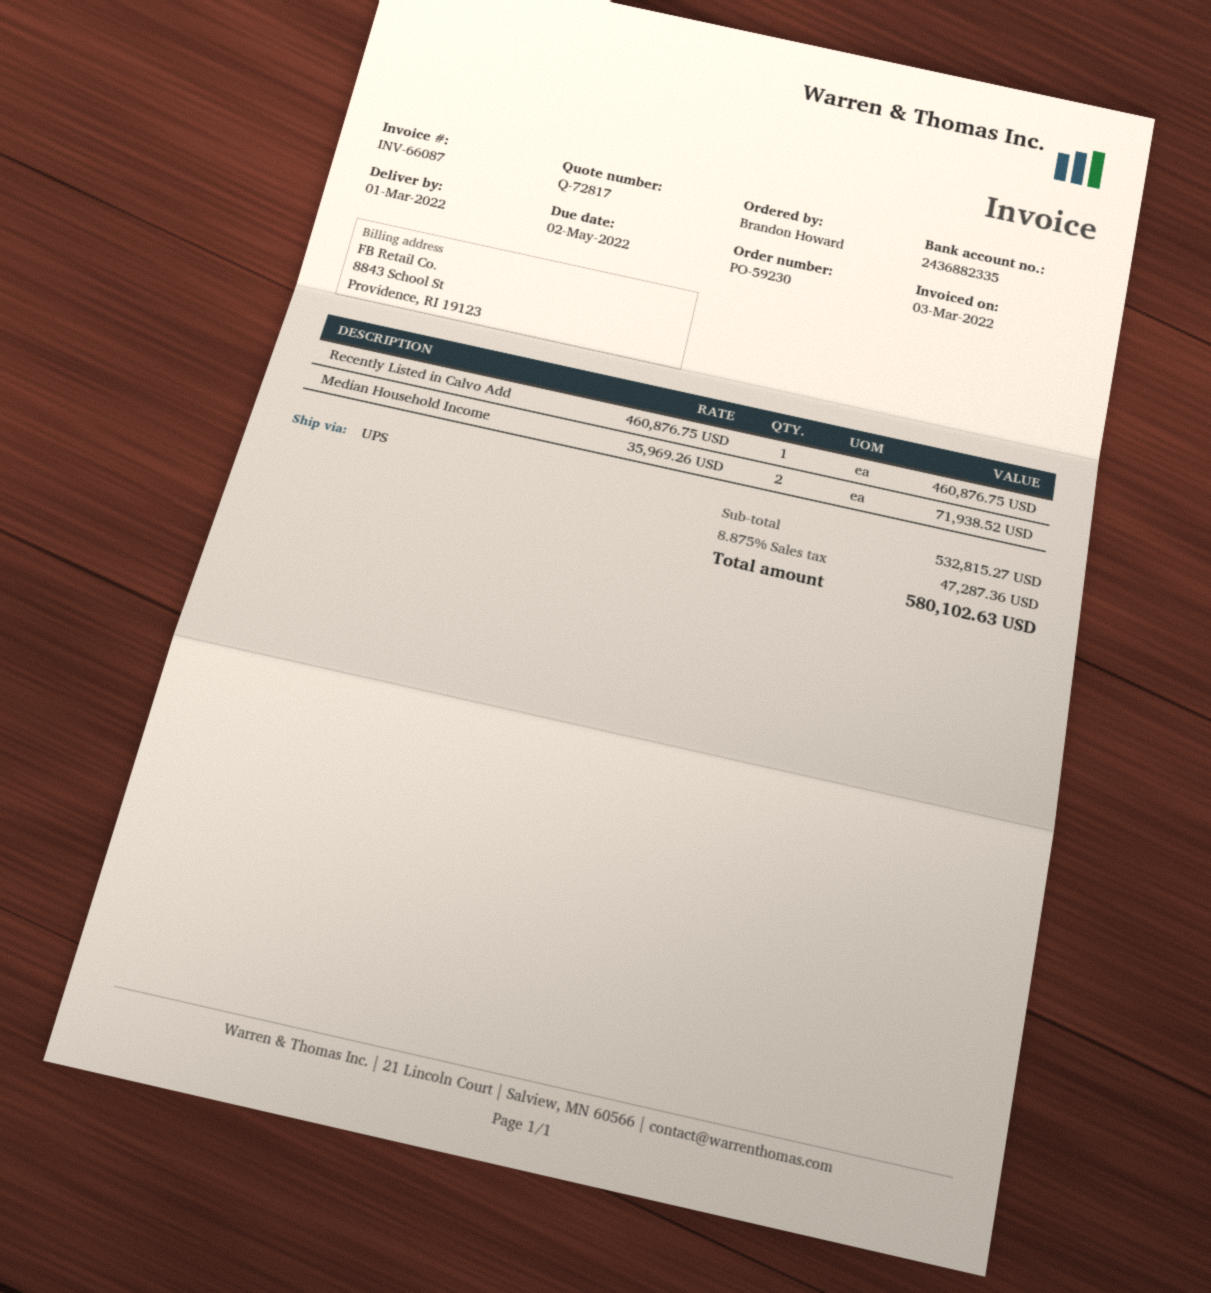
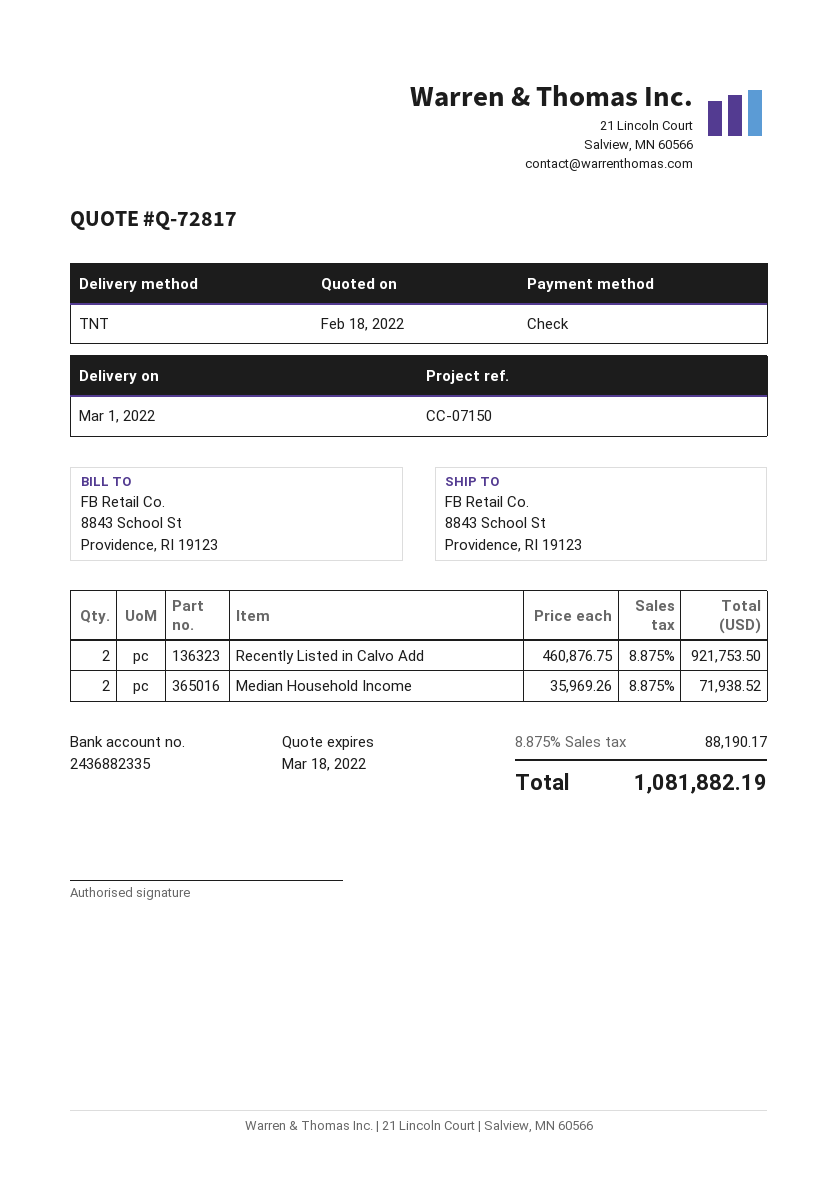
shipping method: UPS -> TNT
Recently Listed in Calvo Add: 1 x 460876.75 = 460876.75 -> 2 x 460876.75 = 921753.50
tax: 8.875% = 47287.36 -> 8.875% = 88190.17
total: 580102.63 -> 1081882.19

